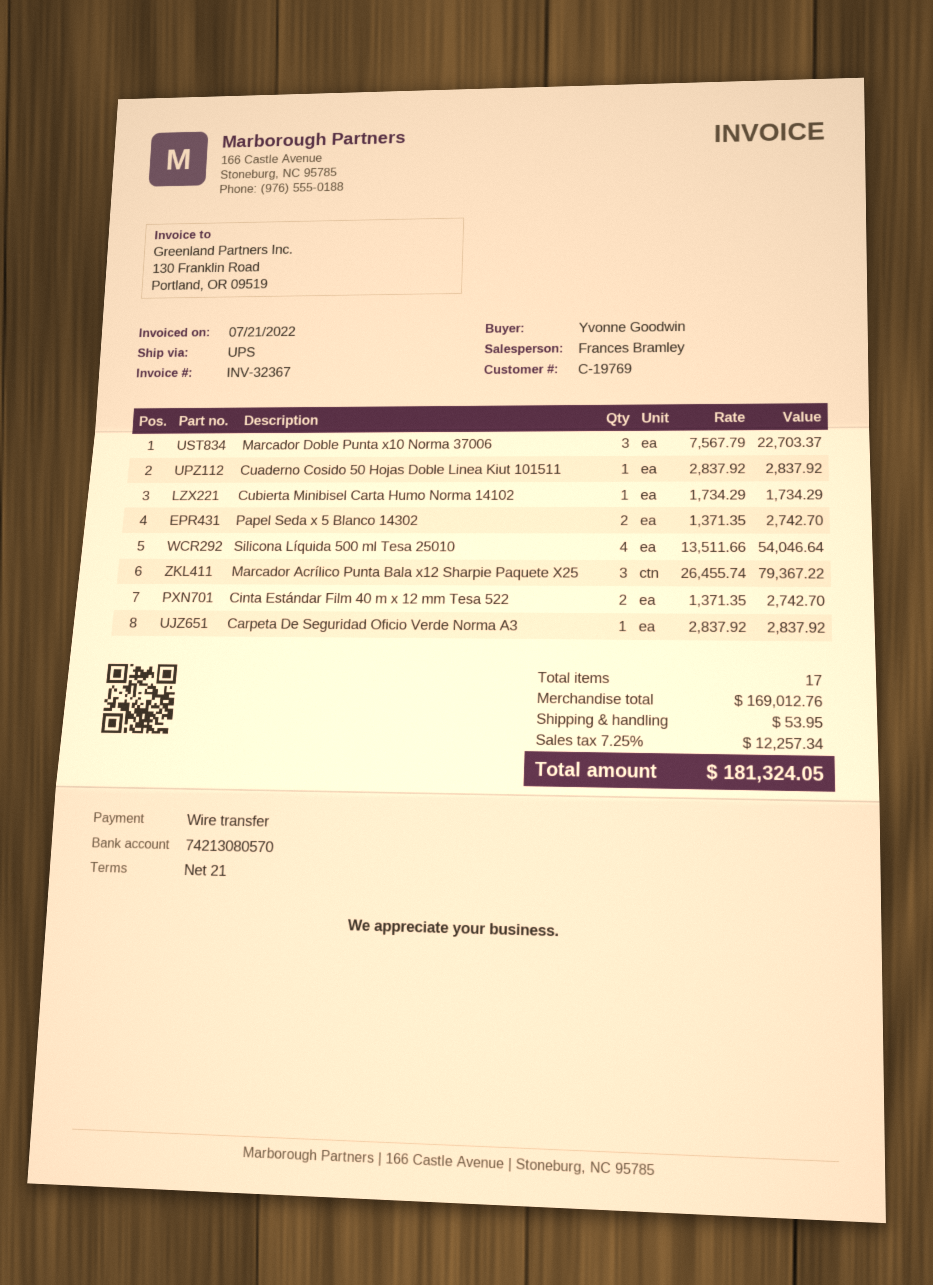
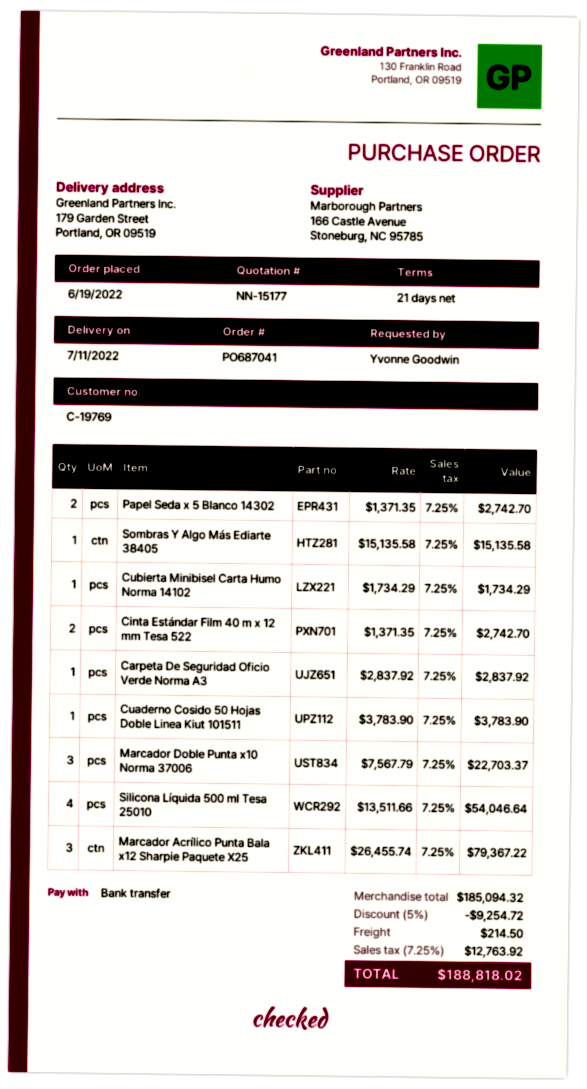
Cuaderno Cosido 50 Hojas Doble Linea Kiut 101511: 1 x 2837.92 = 2837.92 -> 1 x 3783.90 = 3783.90
Sombras Y Algo Más Ediarte 38405: none -> 1 x 15135.58 = 15135.58
subtotal: 169012.76 -> 185094.32
discount: none -> 5% = 9254.72
shipping: 53.95 -> 214.50
tax: 7.25% = 12257.34 -> 7.25% = 12763.92
total: 181324.05 -> 188818.02

